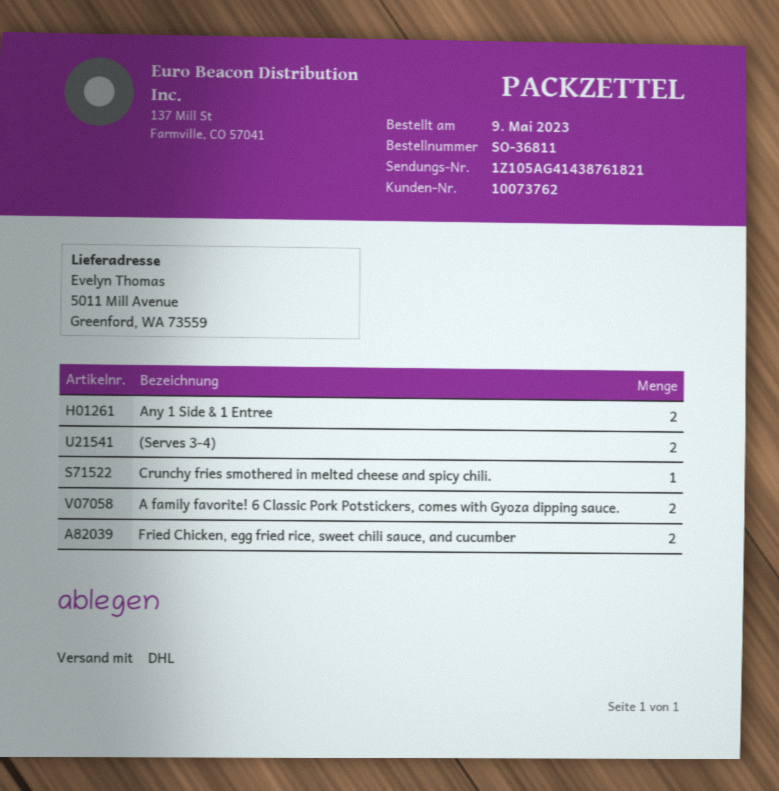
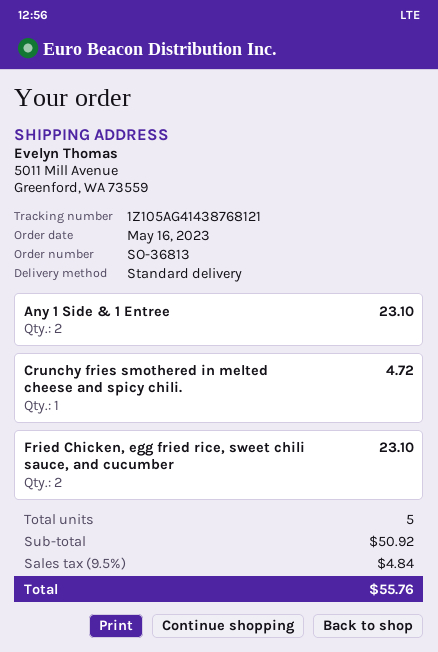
order number: SO-36811 -> SO-36813
order date: 2023-05-09 -> 2023-05-16
shipping method: DHL -> standard
tracking number: 1Z105AG41438761821 -> 1Z105AG41438768121
(Serves 3-4): 2 -> none
A family favorite! 6 Classic Pork Potstickers, comes with Gyoza dipping sauce.: 2 -> none

